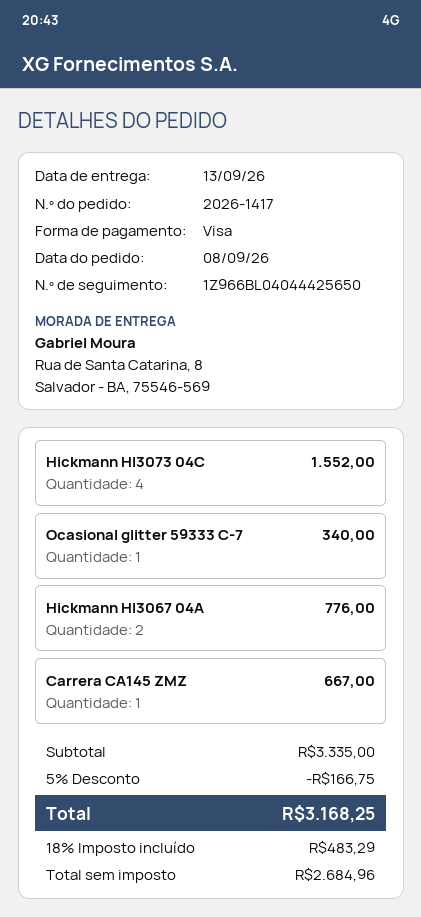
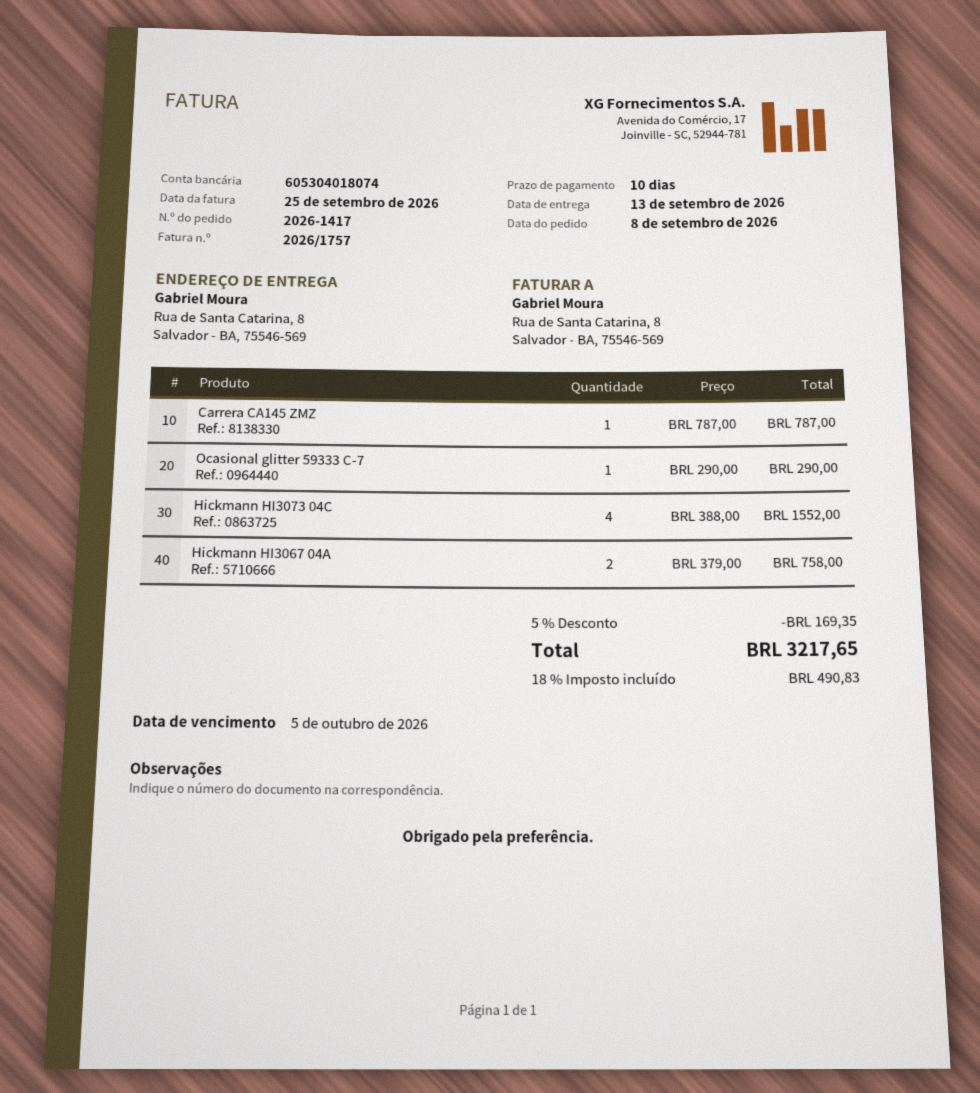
Ocasional glitter 59333 C-7: 1 for 340.00 -> 1 for 290.00
Hickmann HI3067 04A: 2 for 776.00 -> 2 for 758.00
Carrera CA145 ZMZ: 1 for 667.00 -> 1 for 787.00
discount: 5% = 166.75 -> 5% = 169.35
tax: 18% = 483.29 -> 18% = 490.83
total: 3168.25 -> 3217.65

